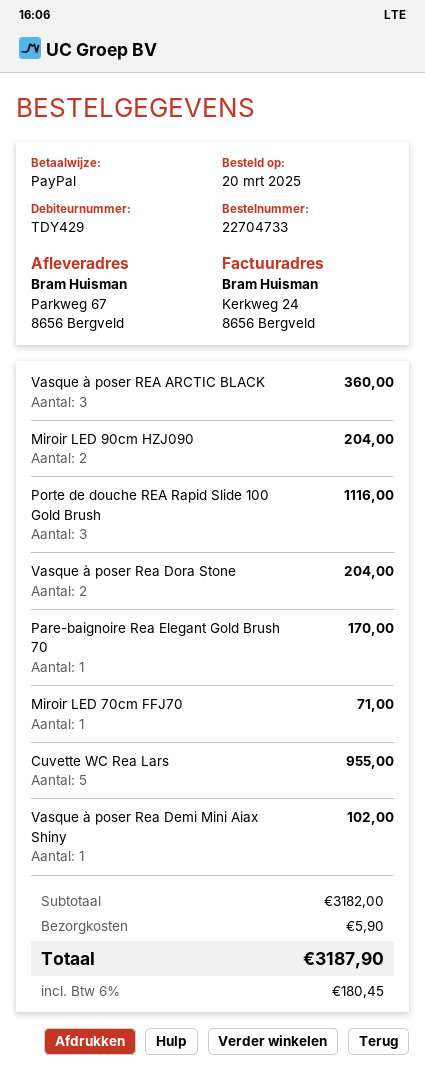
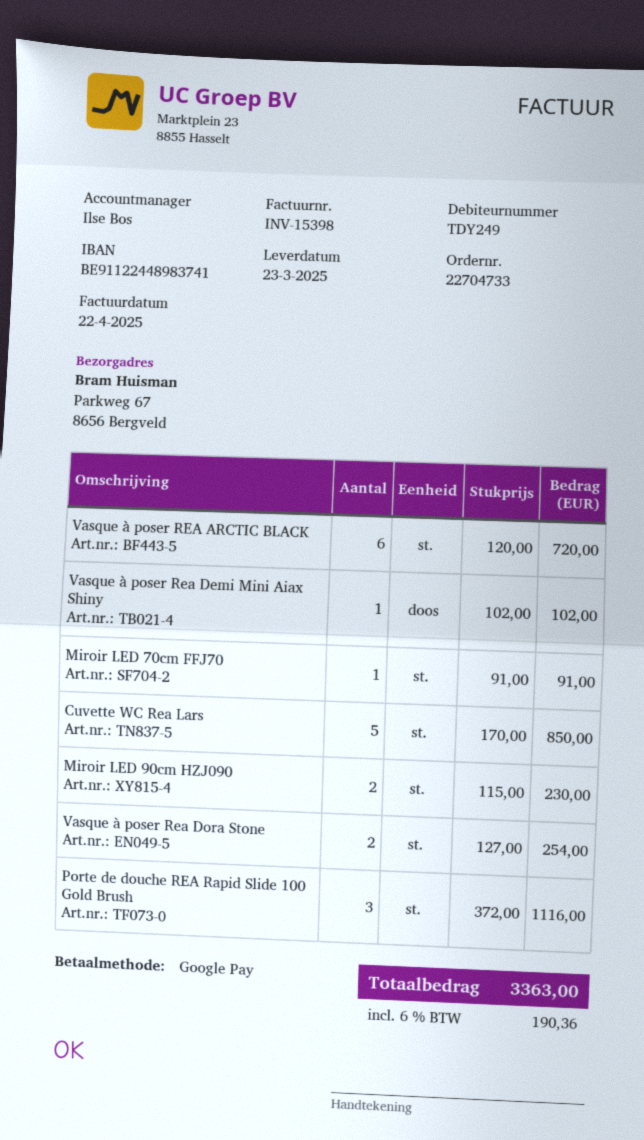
customer number: TDY429 -> TDY249
payment method: PayPal -> Google Pay
Vasque à poser REA ARCTIC BLACK: 3 for 360.00 -> 6 for 720.00
Miroir LED 90cm HZJ090: 2 for 204.00 -> 2 for 230.00
Vasque à poser Rea Dora Stone: 2 for 204.00 -> 2 for 254.00
Pare-baignoire Rea Elegant Gold Brush 70: 1 for 170.00 -> none
Miroir LED 70cm FFJ70: 1 for 71.00 -> 1 for 91.00
Cuvette WC Rea Lars: 5 for 955.00 -> 5 for 850.00
shipping: 5.90 -> none
tax: 6% = 180.45 -> 6% = 190.36
total: 3187.90 -> 3363.00

